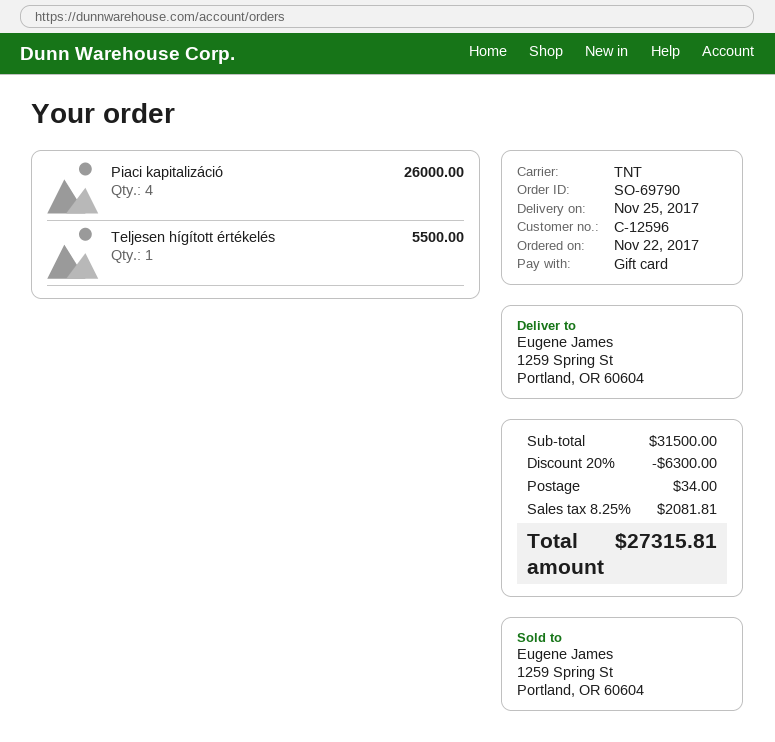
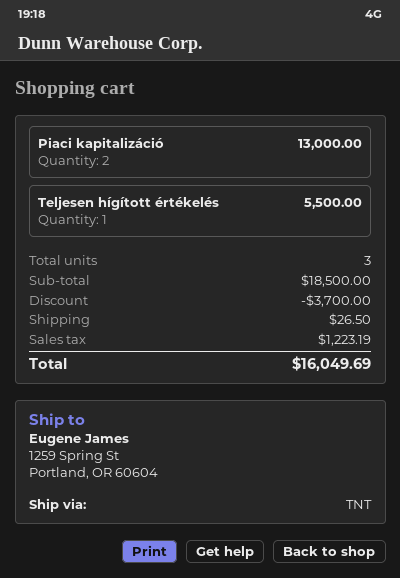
Piaci kapitalizáció: 4 for 26000.00 -> 2 for 13000.00
subtotal: 31500.00 -> 18500.00
discount: 6300.00 -> 3700.00
shipping: 34.00 -> 26.50
tax: 2081.81 -> 1223.19
total: 27315.81 -> 16049.69

